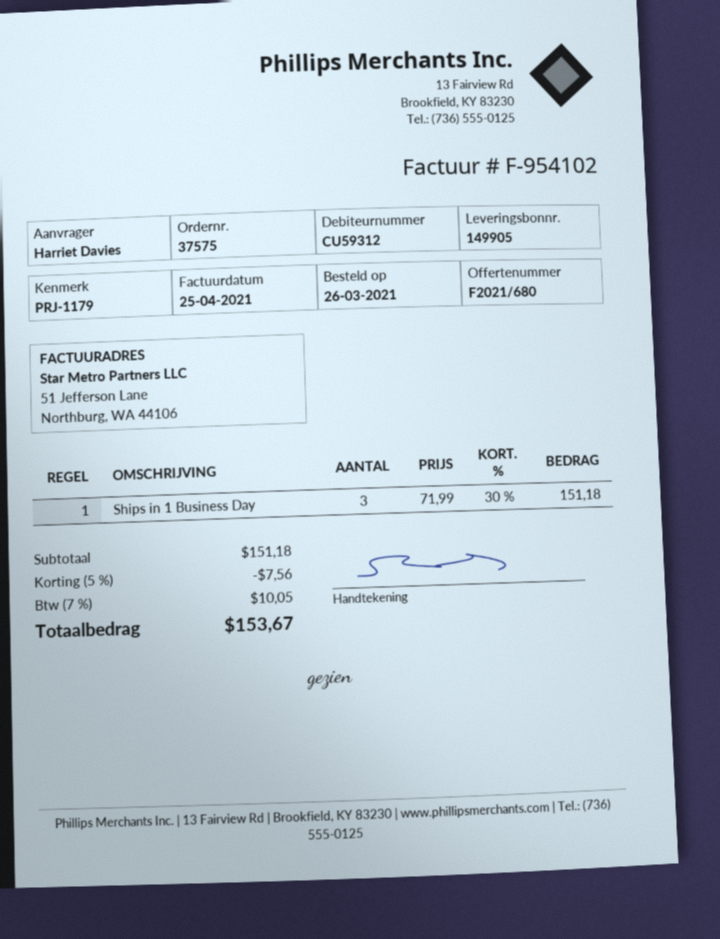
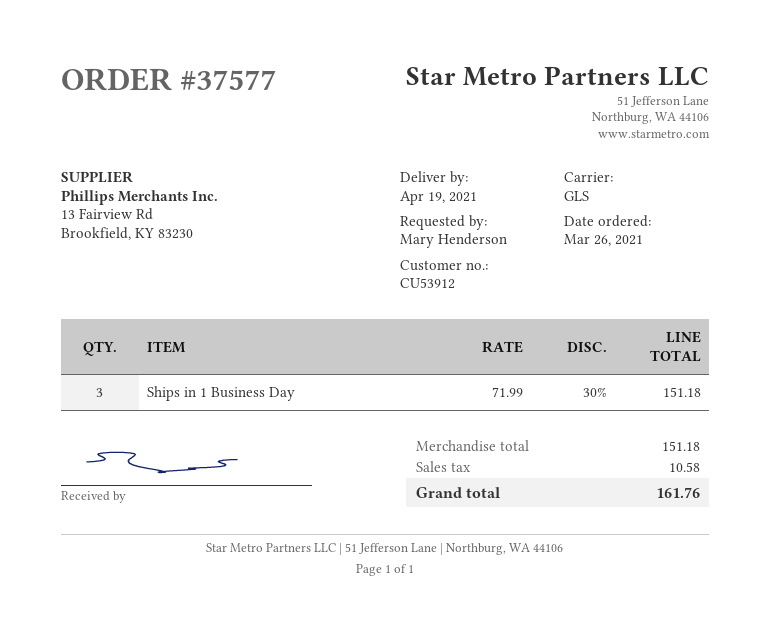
order number: 37575 -> 37577
customer number: CU59312 -> CU53912
ordered by: Harriet Davies -> Mary Henderson
discount: 5% = 7.56 -> none
tax: 10.05 -> 10.58
total: 153.67 -> 161.76

